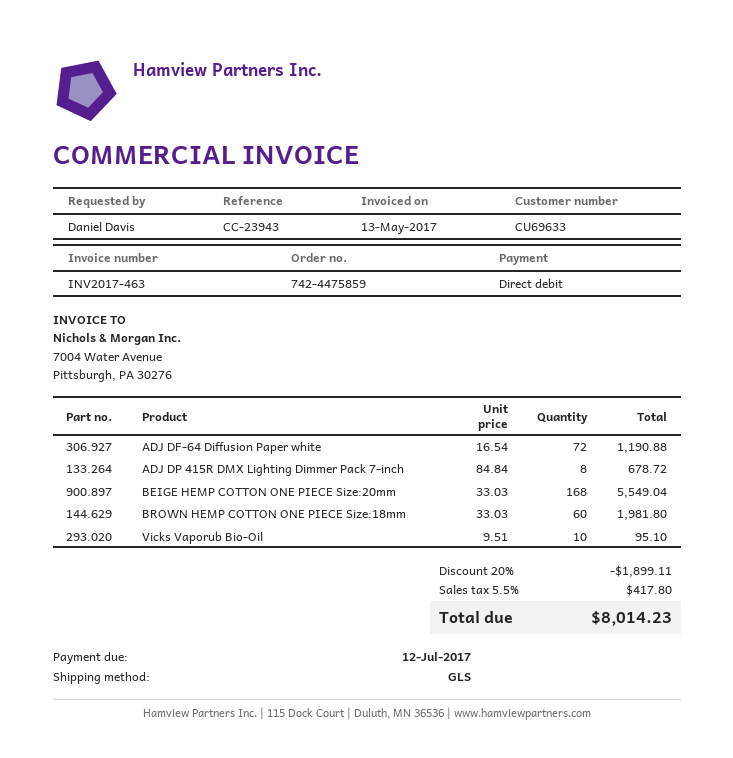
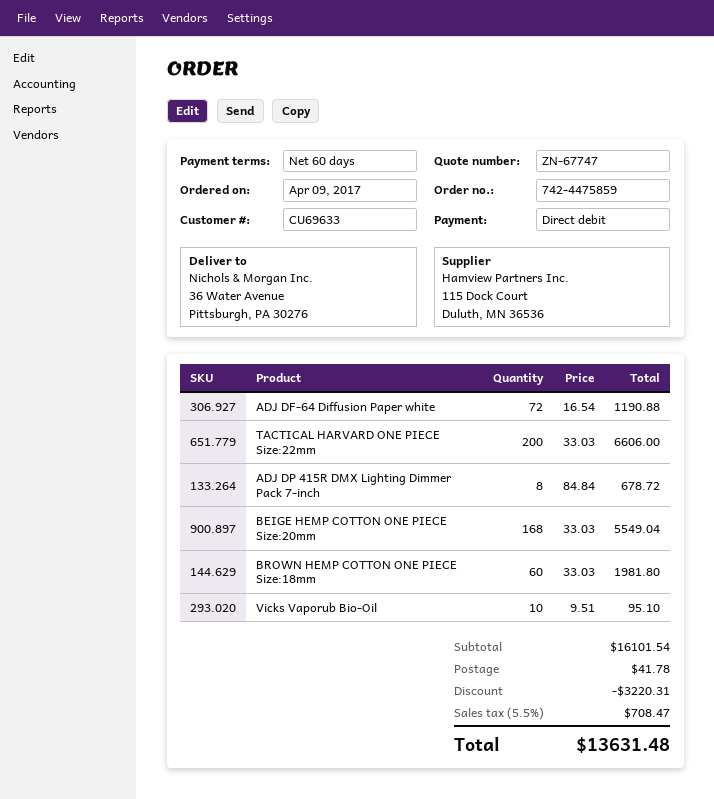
TACTICAL HARVARD ONE PIECE Size:22mm: none -> 200 x 33.03 = 6606.00
discount: 1899.11 -> 3220.31
shipping: none -> 41.78
tax: 5.5% = 417.80 -> 5.5% = 708.47
total: 8014.23 -> 13631.48

